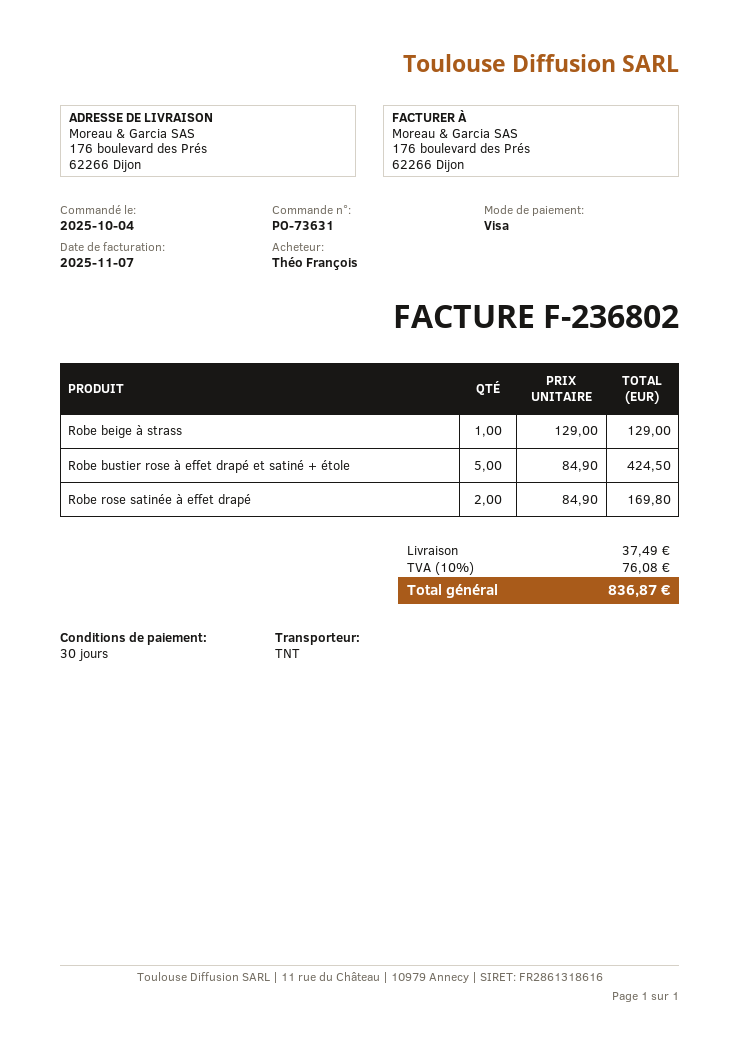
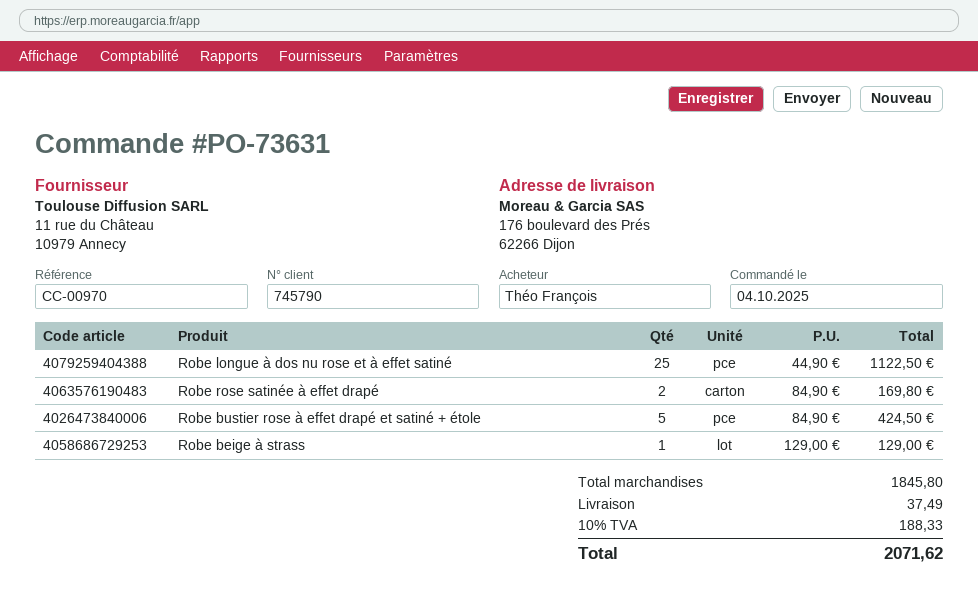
Robe longue à dos nu rose et à effet satiné: none -> 25 x 44.90 = 1122.50
tax: 10% = 76.08 -> 10% = 188.33
total: 836.87 -> 2071.62

